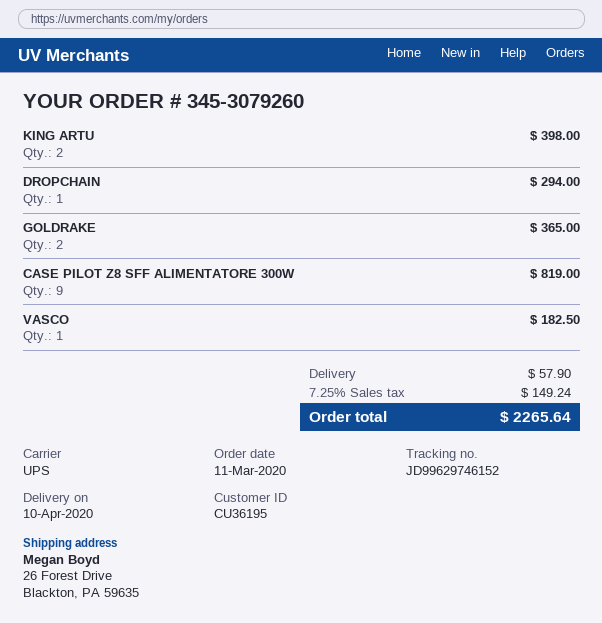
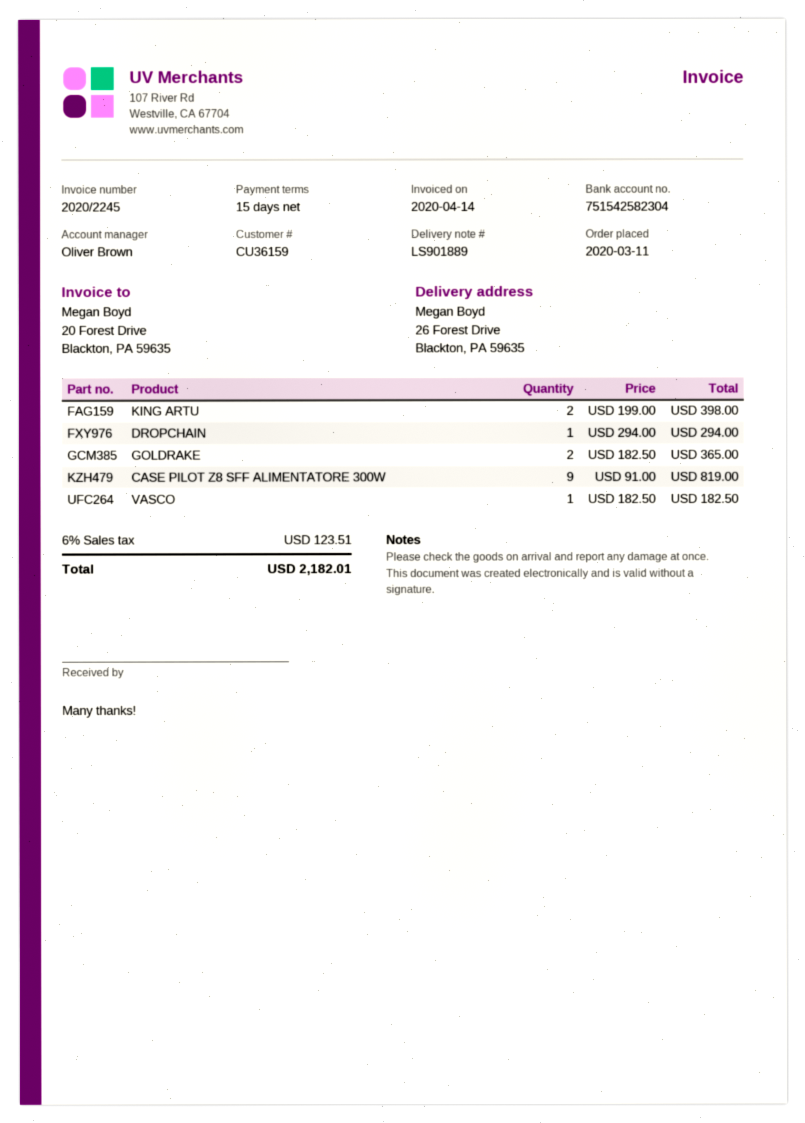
customer number: CU36195 -> CU36159
shipping: 57.90 -> none
tax: 7.25% = 149.24 -> 6% = 123.51
total: 2265.64 -> 2182.01

